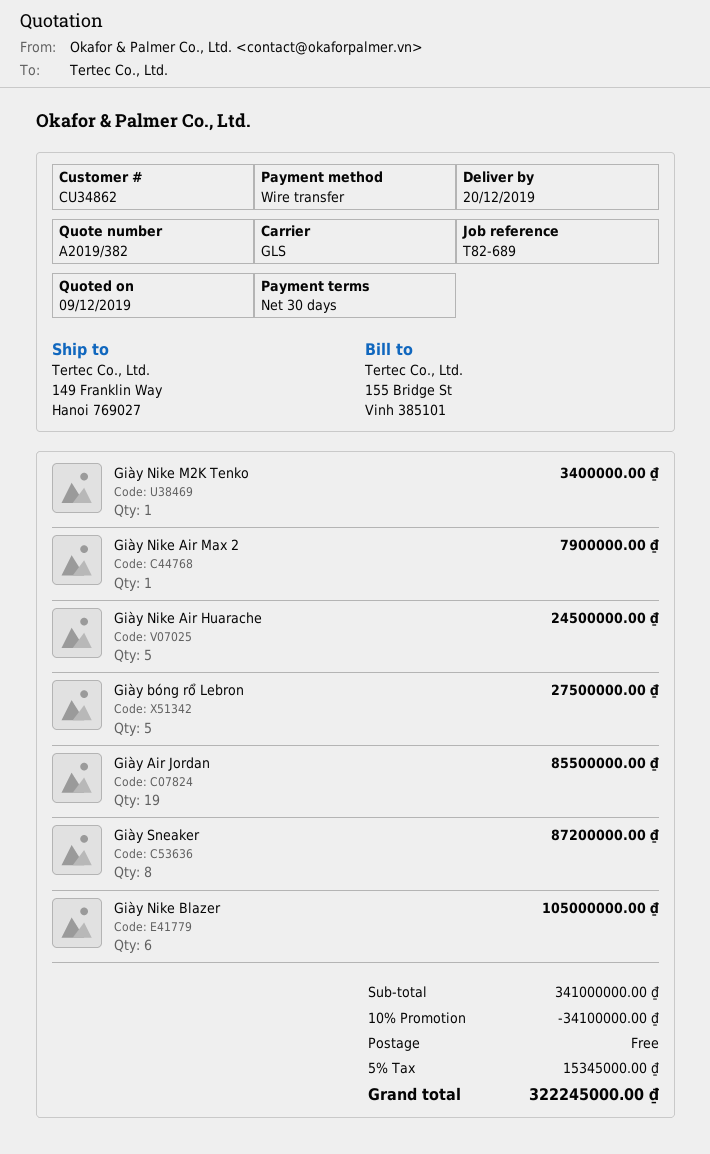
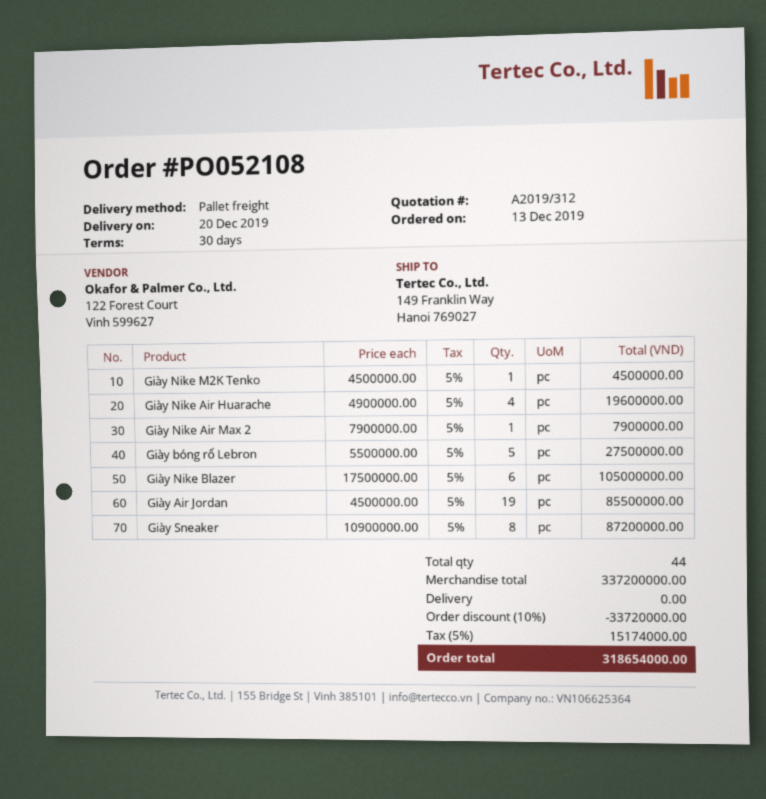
quote number: A2019/382 -> A2019/312
shipping method: GLS -> pallet freight
Giày Nike M2K Tenko: 1 for 3400000.00 -> 1 for 4500000.00
Giày Nike Air Huarache: 5 for 24500000.00 -> 4 for 19600000.00
subtotal: 341000000.00 -> 337200000.00
discount: 10% = 34100000.00 -> 10% = 33720000.00
tax: 5% = 15345000.00 -> 5% = 15174000.00
total: 322245000.00 -> 318654000.00

